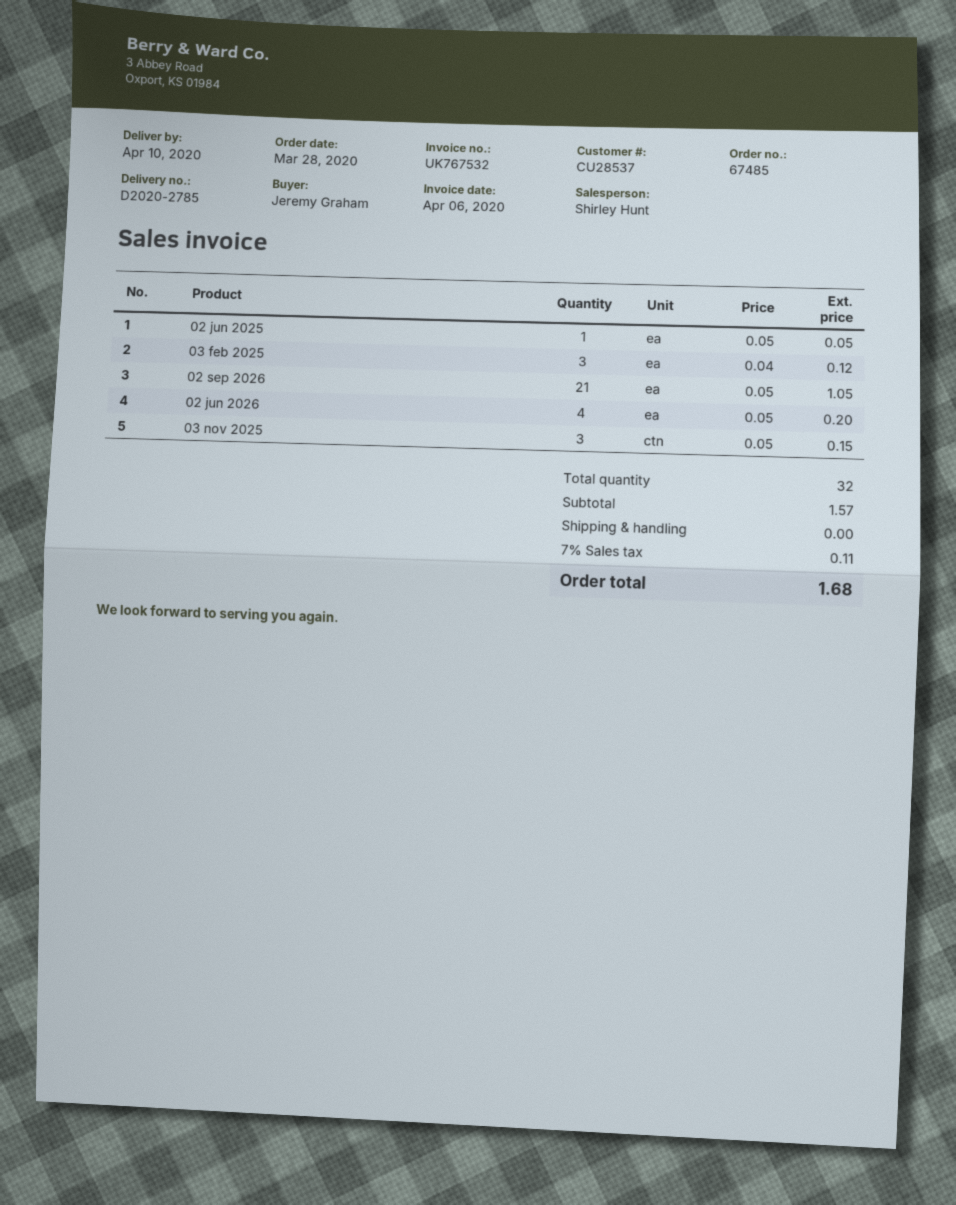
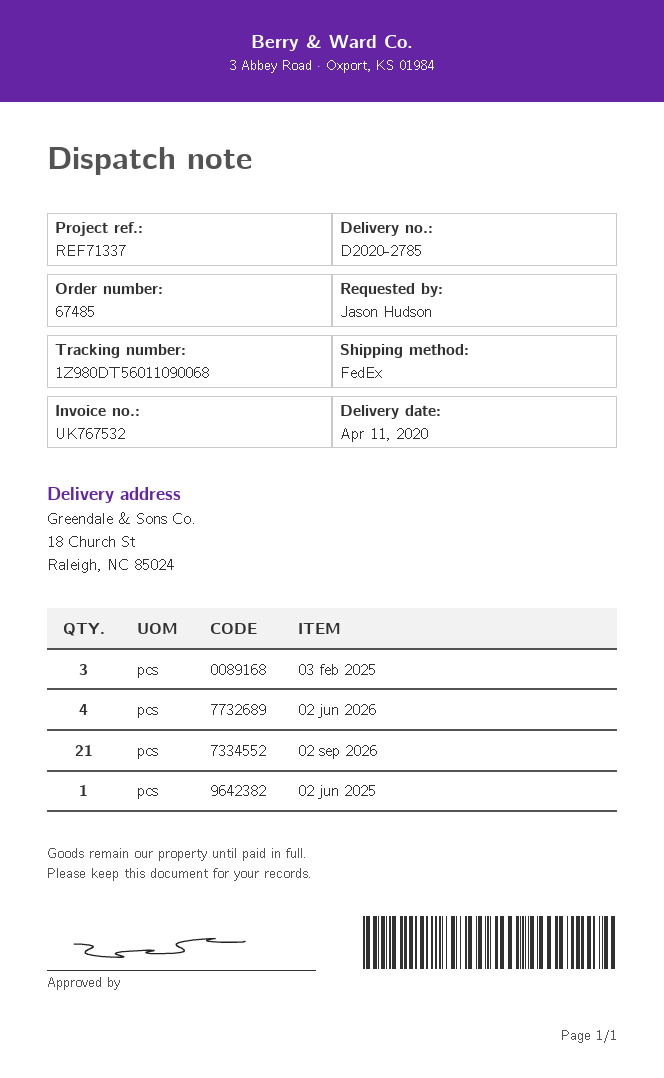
delivery date: 2020-04-10 -> 2020-04-11
ordered by: Jeremy Graham -> Jason Hudson
03 nov 2025: 3 -> none

